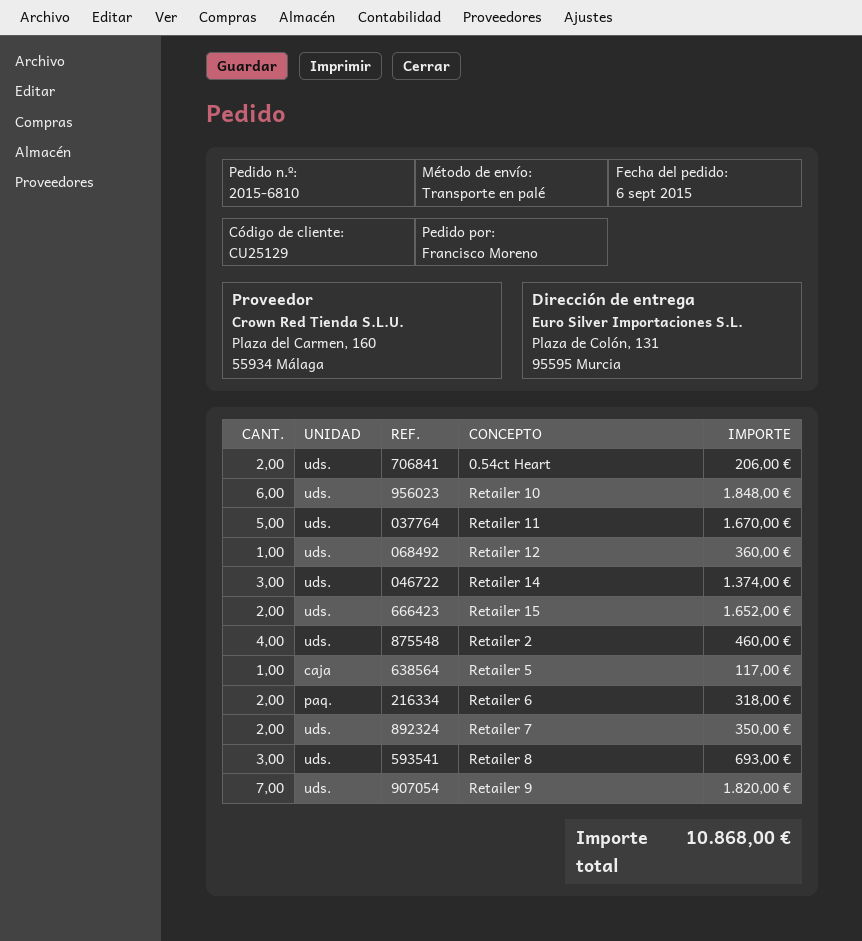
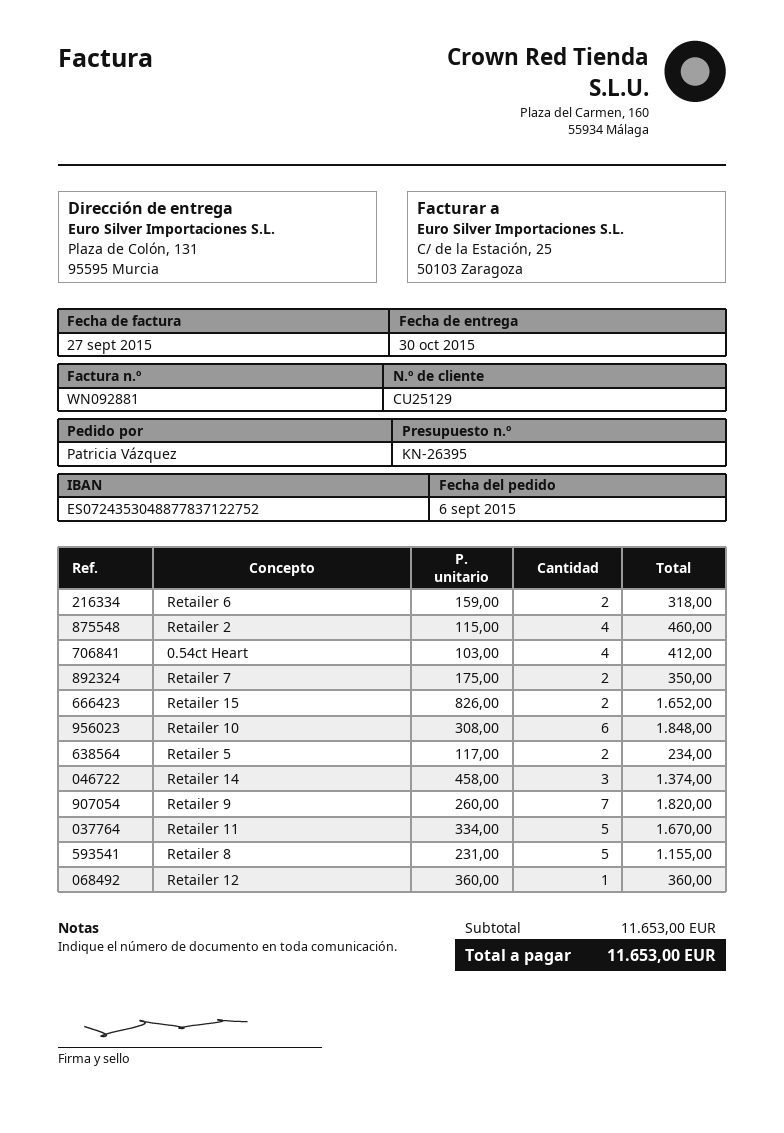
ordered by: Francisco Moreno -> Patricia Vázquez
0.54ct Heart: 2 for 206.00 -> 4 for 412.00
Retailer 5: 1 for 117.00 -> 2 for 234.00
Retailer 8: 3 for 693.00 -> 5 for 1155.00
total: 10868.00 -> 11653.00

